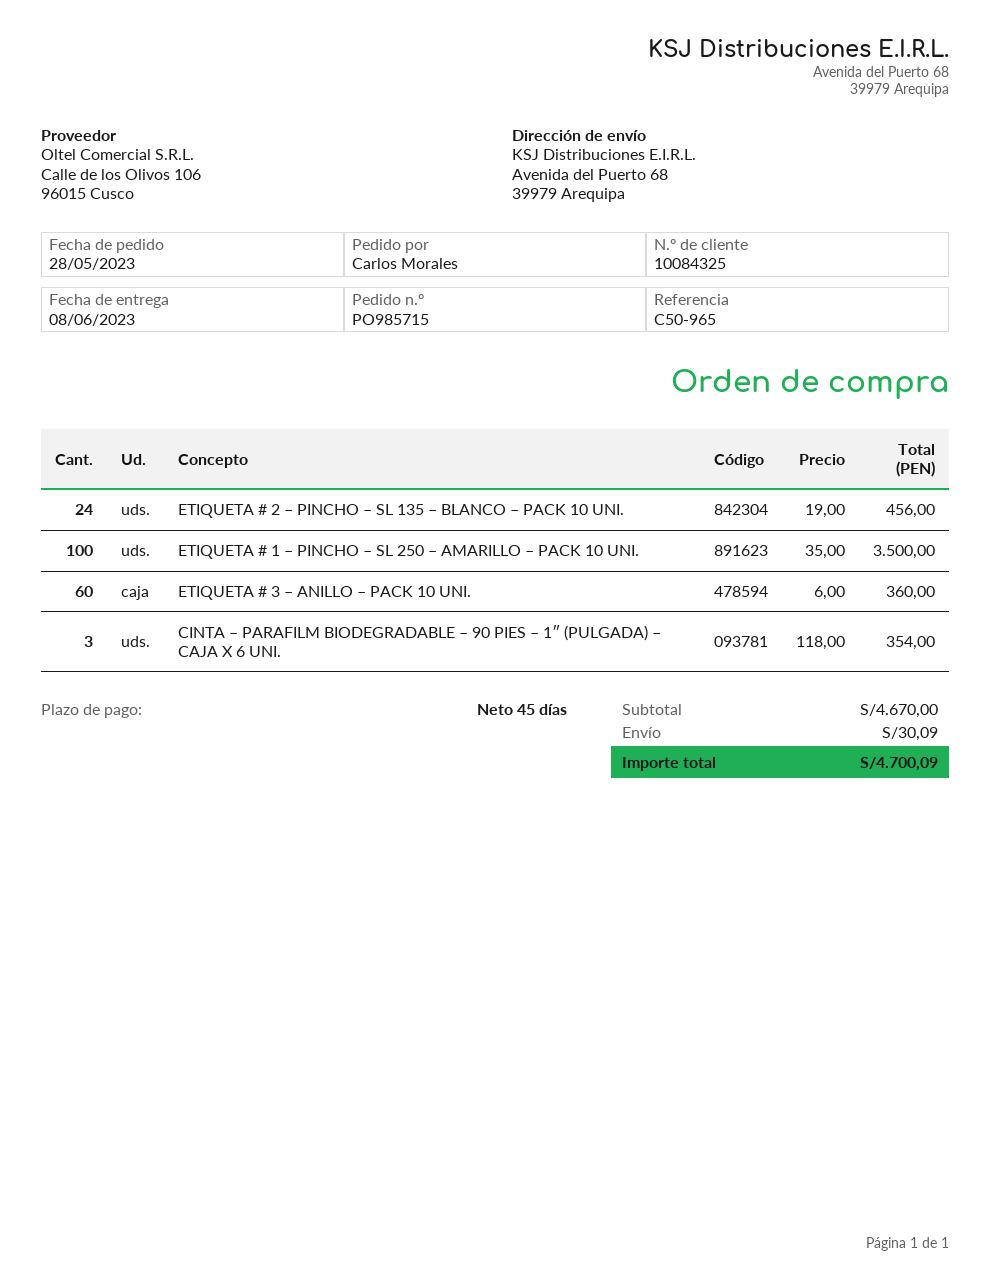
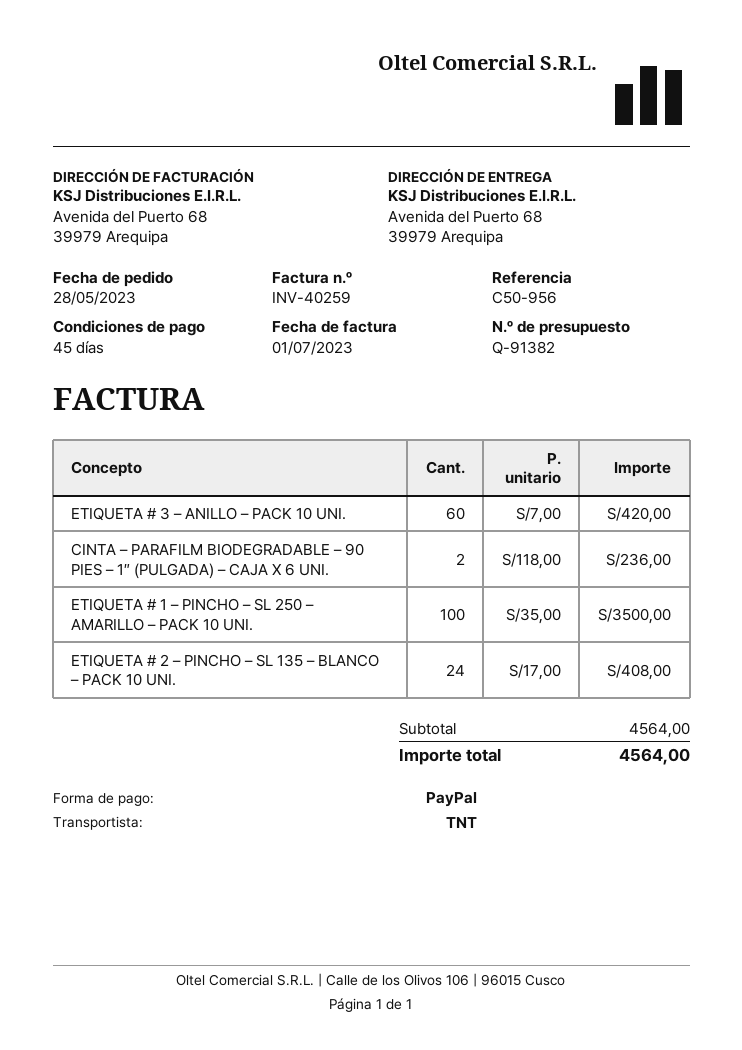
reference: C50-965 -> C50-956
ETIQUETA # 2 – PINCHO – SL 135 – BLANCO – PACK 10 UNI.: 24 x 19.00 = 456.00 -> 24 x 17.00 = 408.00
ETIQUETA # 3 – ANILLO – PACK 10 UNI.: 60 x 6.00 = 360.00 -> 60 x 7.00 = 420.00
CINTA – PARAFILM BIODEGRADABLE – 90 PIES – 1″ (PULGADA) – CAJA X 6 UNI.: 3 x 118.00 = 354.00 -> 2 x 118.00 = 236.00
subtotal: 4670.00 -> 4564.00
shipping: 30.09 -> none
total: 4700.09 -> 4564.00

